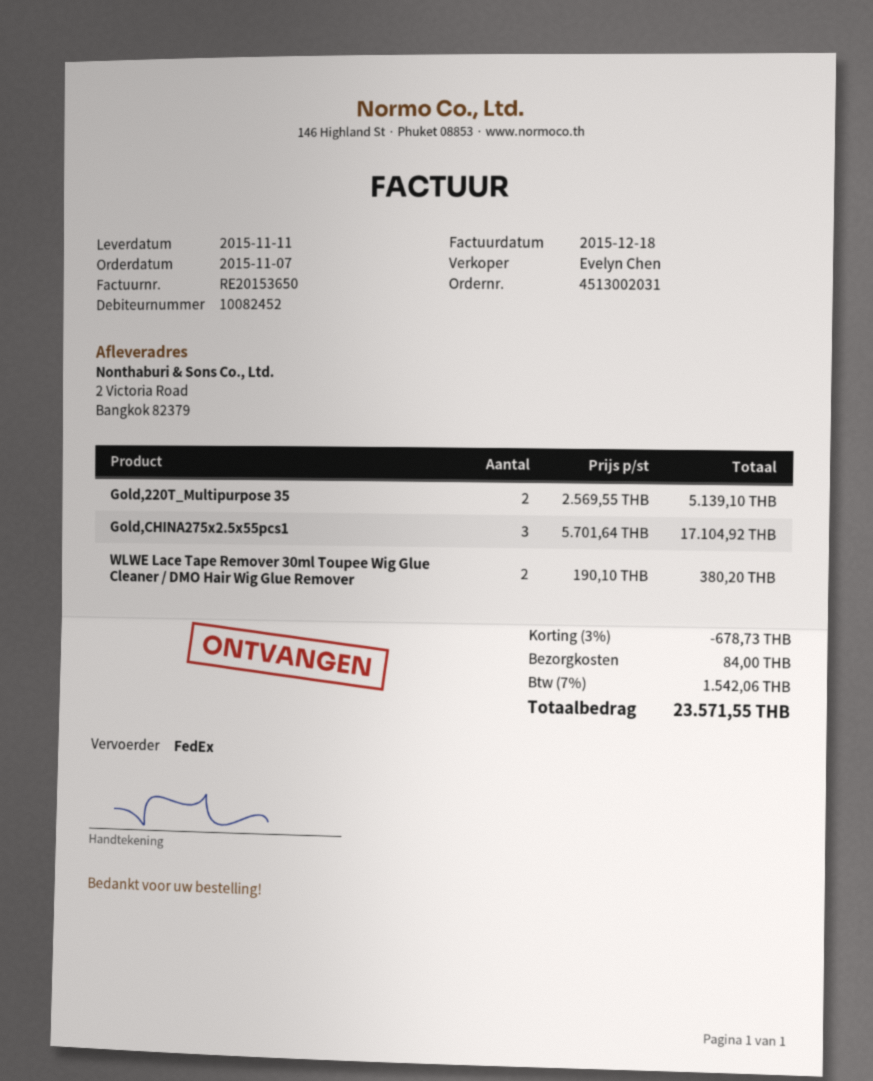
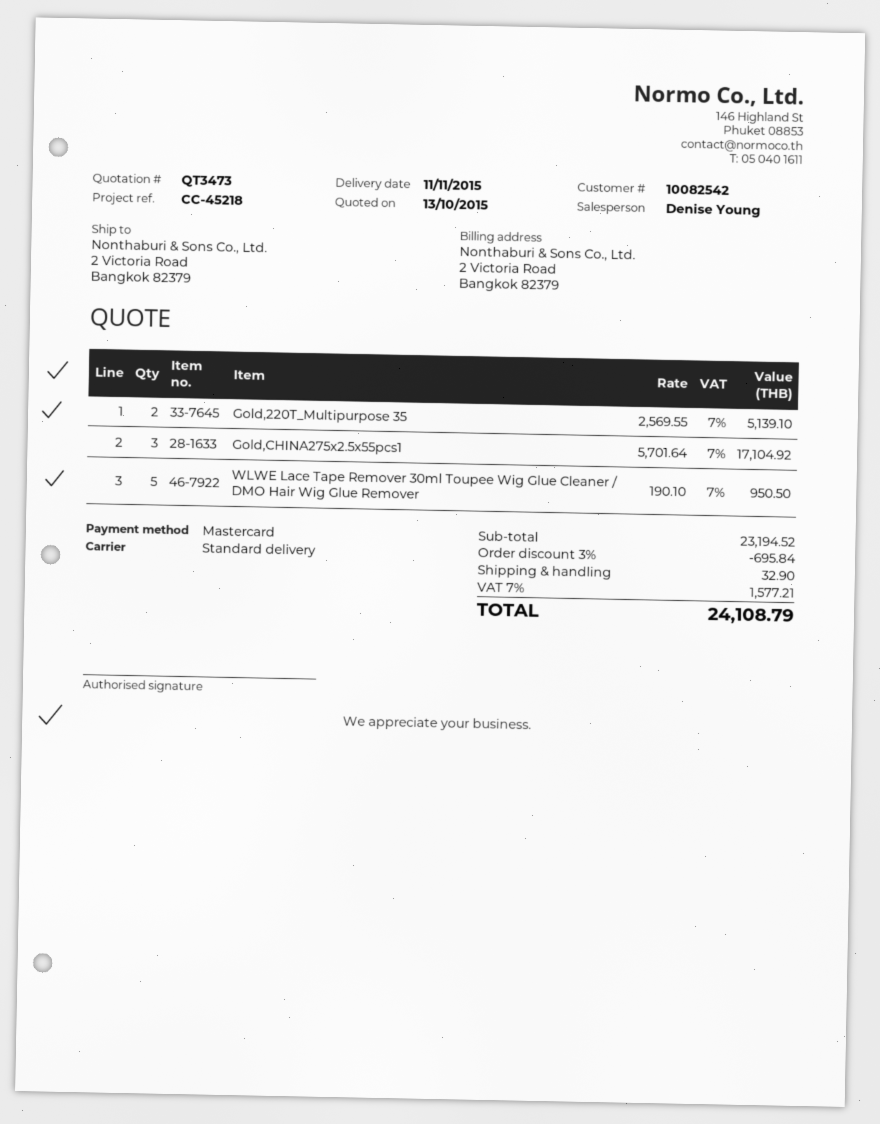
customer number: 10082452 -> 10082542
sales rep: Evelyn Chen -> Denise Young
shipping method: FedEx -> standard
WLWE Lace Tape Remover 30ml Toupee Wig Glue Cleaner / DMO Hair Wig Glue Remover: 2 x 190.10 = 380.20 -> 5 x 190.10 = 950.50
discount: 3% = 678.73 -> 3% = 695.84
shipping: 84.00 -> 32.90
tax: 7% = 1542.06 -> 7% = 1577.21
total: 23571.55 -> 24108.79

